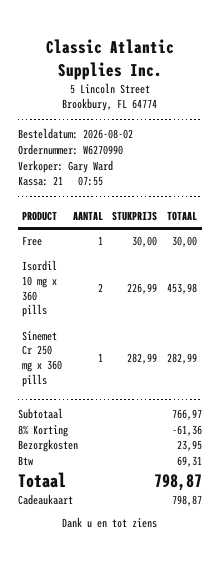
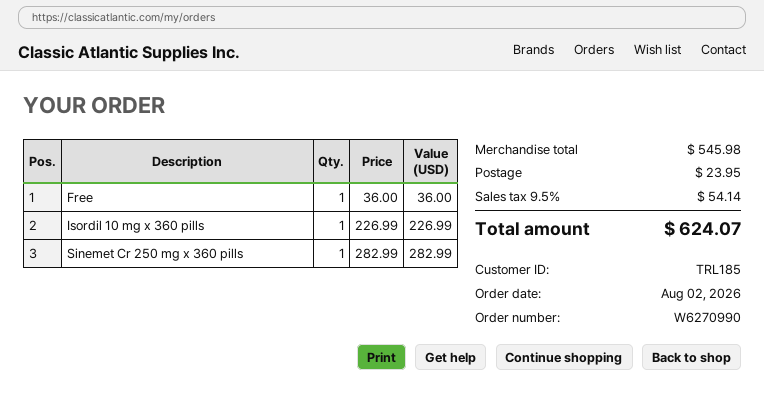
Free: 1 x 30.00 = 30.00 -> 1 x 36.00 = 36.00
Isordil 10 mg x 360 pills: 2 x 226.99 = 453.98 -> 1 x 226.99 = 226.99
subtotal: 766.97 -> 545.98
discount: 8% = 61.36 -> none
tax: 69.31 -> 54.14
total: 798.87 -> 624.07

